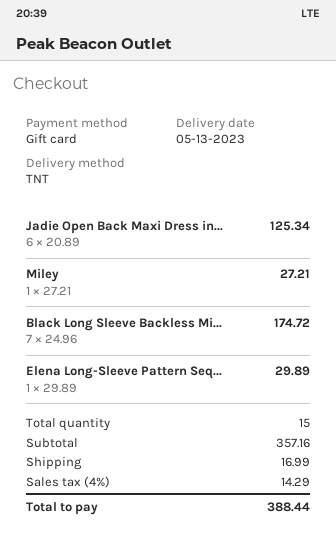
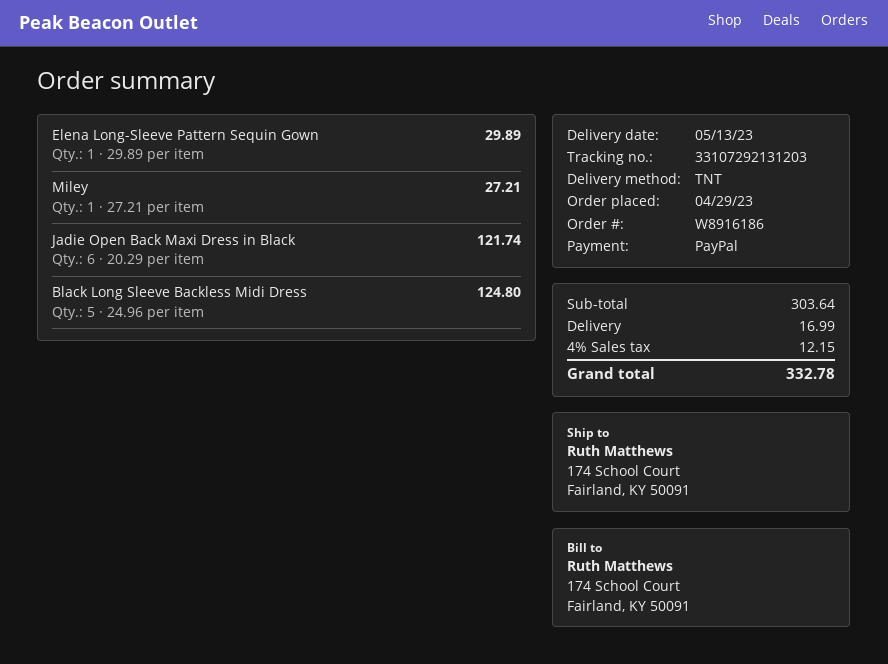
payment method: gift card -> PayPal
Jadie Open Back Maxi Dress in...: 6 x 20.89 = 125.34 -> 6 x 20.29 = 121.74
Black Long Sleeve Backless Mi...: 7 x 24.96 = 174.72 -> 5 x 24.96 = 124.80
subtotal: 357.16 -> 303.64
tax: 4% = 14.29 -> 4% = 12.15
total: 388.44 -> 332.78

